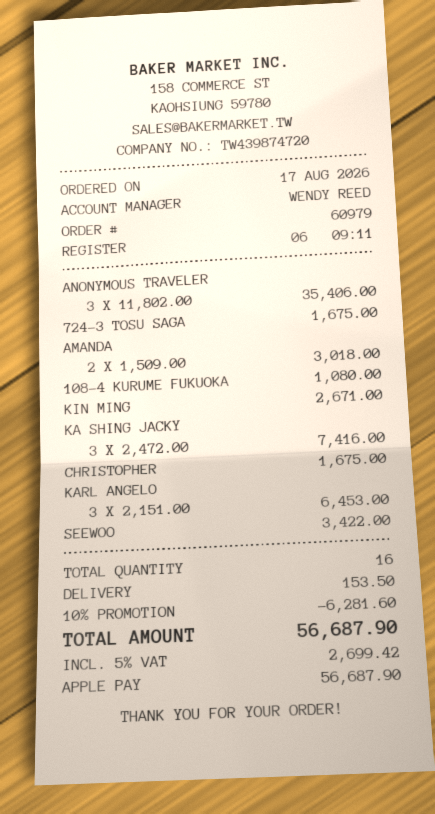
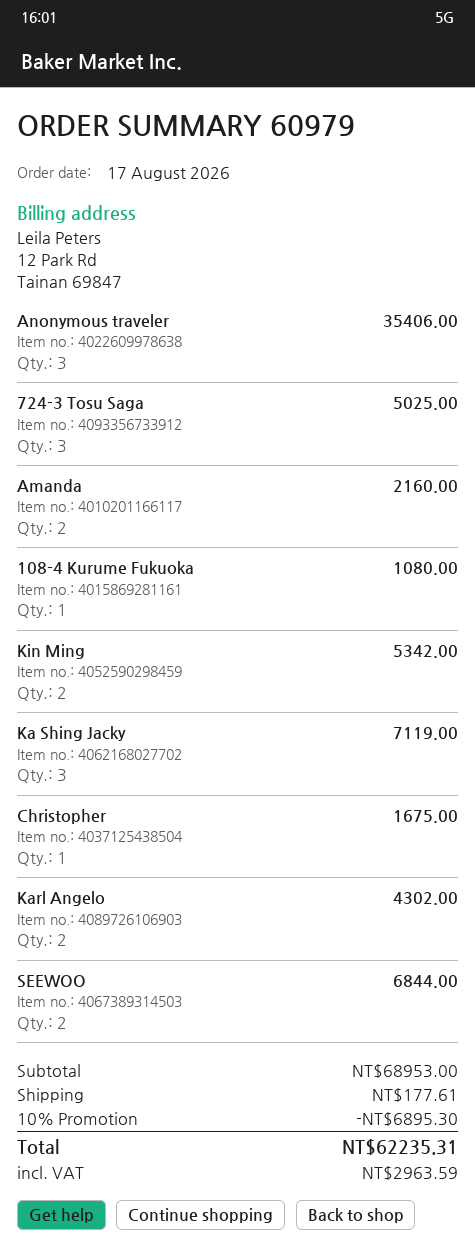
724-3 TOSU SAGA: 1 for 1675.00 -> 3 for 5025.00
AMANDA: 2 for 3018.00 -> 2 for 2160.00
KIN MING: 1 for 2671.00 -> 2 for 5342.00
KA SHING JACKY: 3 for 7416.00 -> 3 for 7119.00
KARL ANGELO: 3 for 6453.00 -> 2 for 4302.00
SEEWOO: 1 for 3422.00 -> 2 for 6844.00
discount: 10% = 6281.60 -> 10% = 6895.30
shipping: 153.50 -> 177.61
tax: 2699.42 -> 2963.59
total: 56687.90 -> 62235.31

